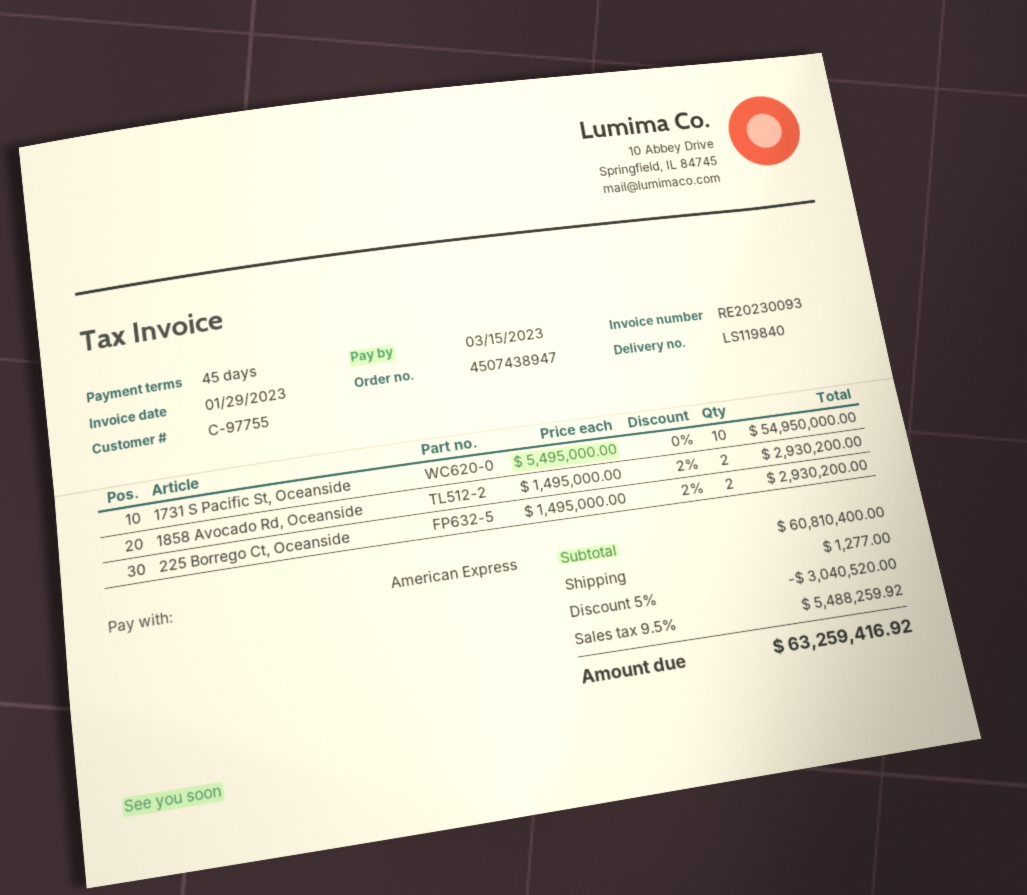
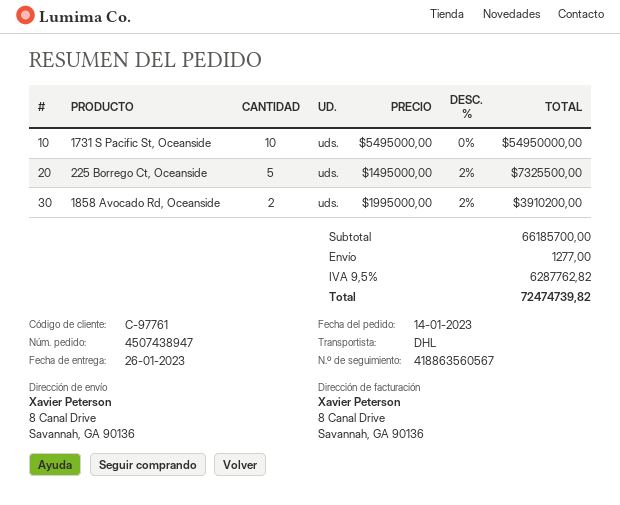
customer number: C-97755 -> C-97761
1858 Avocado Rd, Oceanside: 2 x 1495000.00 - 2% = 2930200.00 -> 2 x 1995000.00 - 2% = 3910200.00
225 Borrego Ct, Oceanside: 2 x 1495000.00 - 2% = 2930200.00 -> 5 x 1495000.00 - 2% = 7325500.00
subtotal: 60810400.00 -> 66185700.00
discount: 5% = 3040520.00 -> none
tax: 9.5% = 5488259.92 -> 9.5% = 6287762.82
total: 63259416.92 -> 72474739.82

